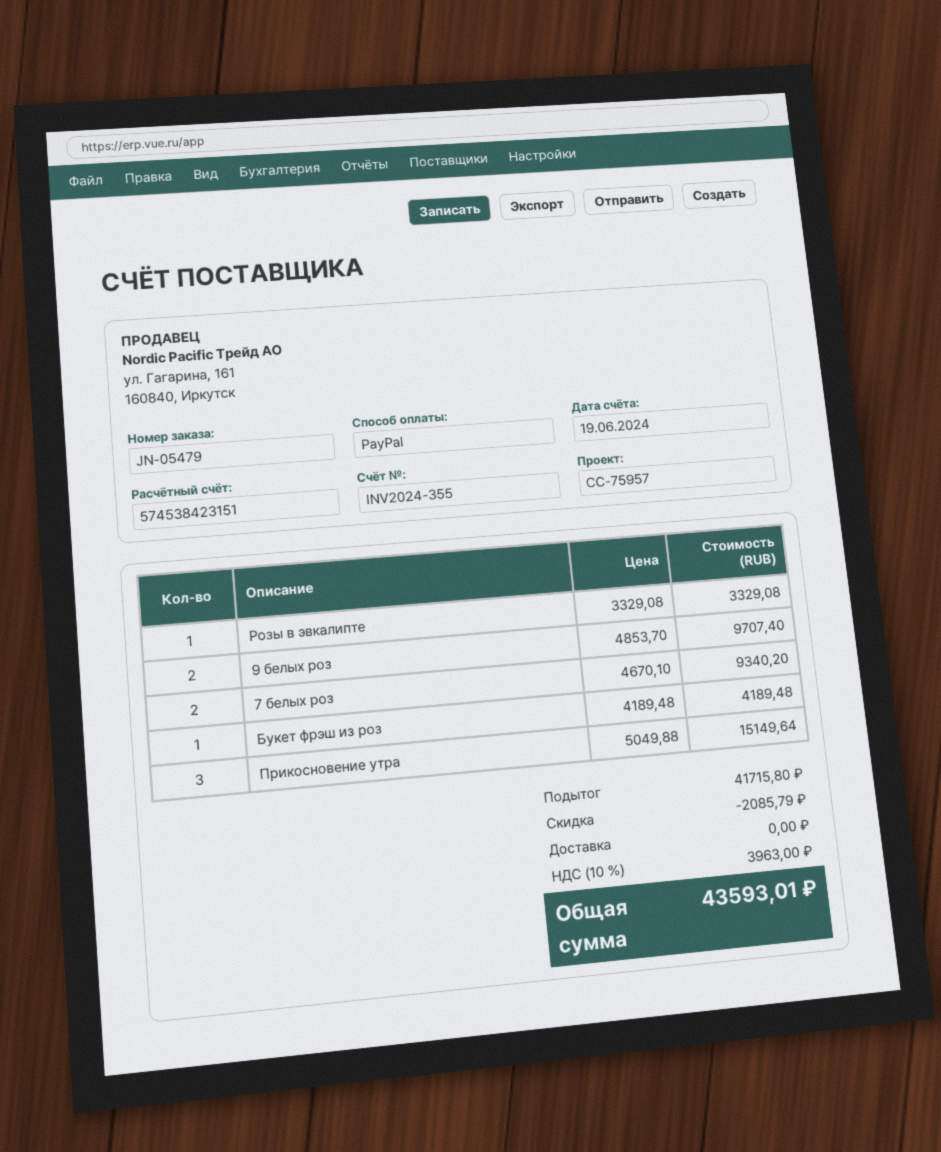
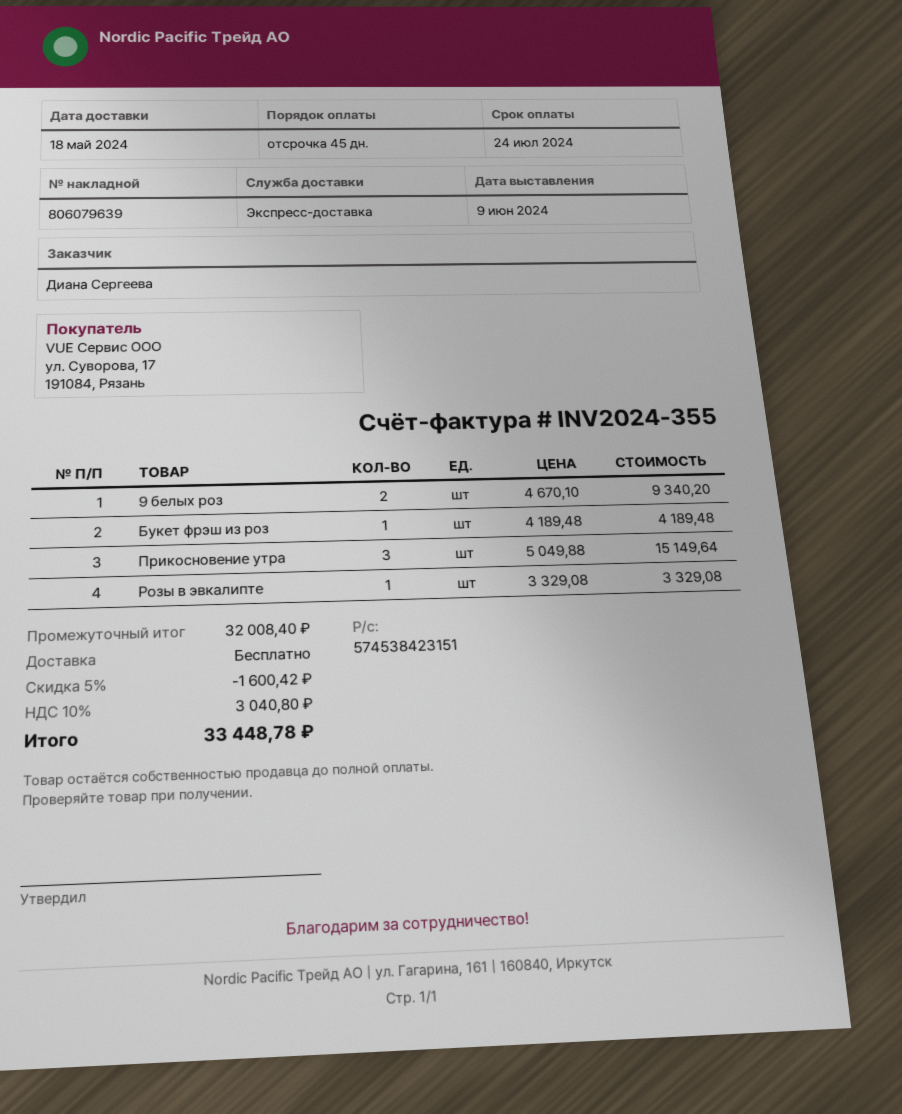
invoice date: 2024-06-19 -> 2024-06-09
9 белых роз: 2 x 4853.70 = 9707.40 -> 2 x 4670.10 = 9340.20
7 белых роз: 2 x 4670.10 = 9340.20 -> none
subtotal: 41715.80 -> 32008.40
discount: 2085.79 -> 1600.42
tax: 10% = 3963.00 -> 10% = 3040.80
total: 43593.01 -> 33448.78

